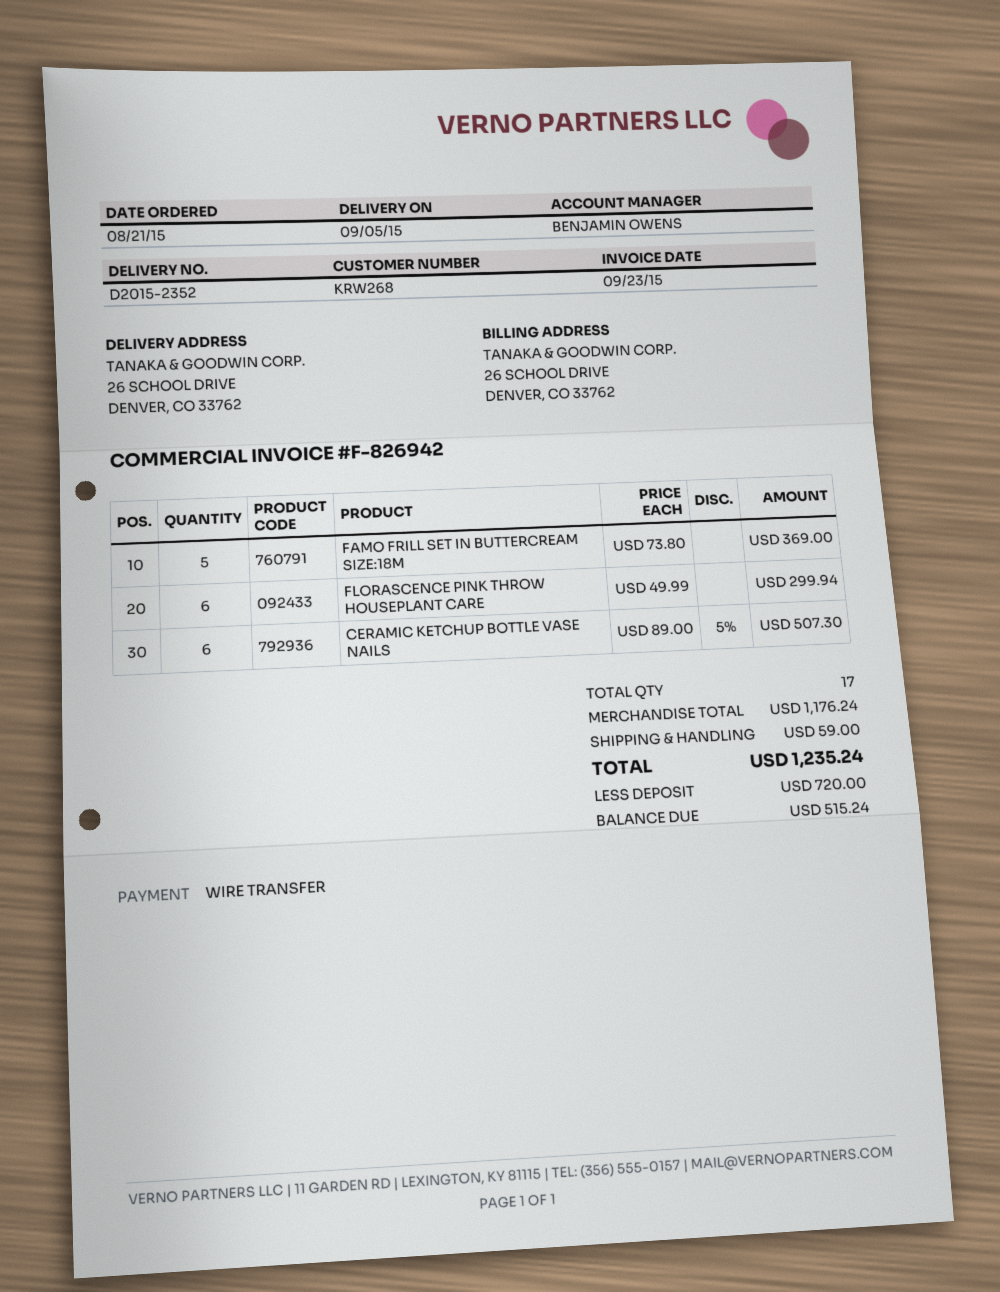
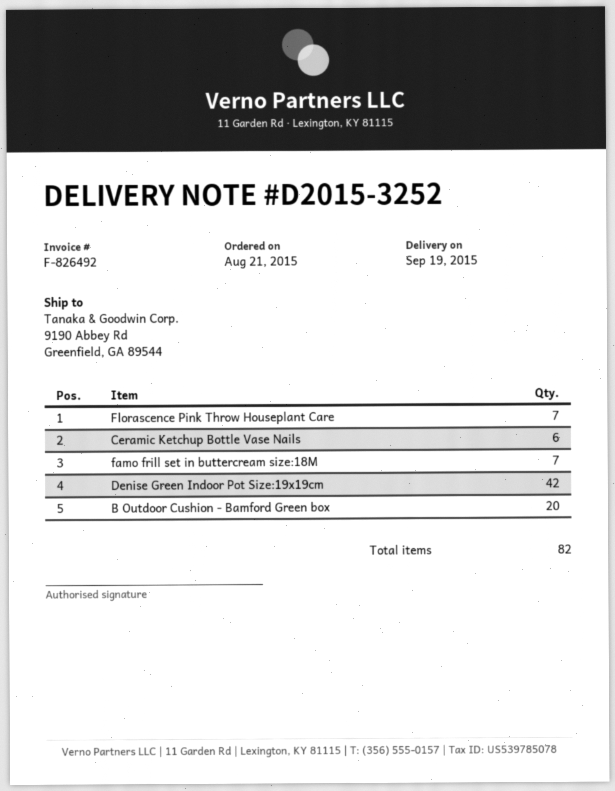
delivery note number: D2015-2352 -> D2015-3252
delivery date: 2015-09-05 -> 2015-09-19
invoice number: F-826942 -> F-826492
ship to: 26 SCHOOL DRIVE, DENVER, CO 33762 -> 9190 Abbey Rd, Greenfield, GA 89544
FAMO FRILL SET IN BUTTERCREAM SIZE:18M: 5 -> 7
FLORASCENCE PINK THROW HOUSEPLANT CARE: 6 -> 7
Denise Green Indoor Pot Size:19x19cm: none -> 42
B Outdoor Cushion - Bamford Green box: none -> 20
total quantity: 17 -> 82

